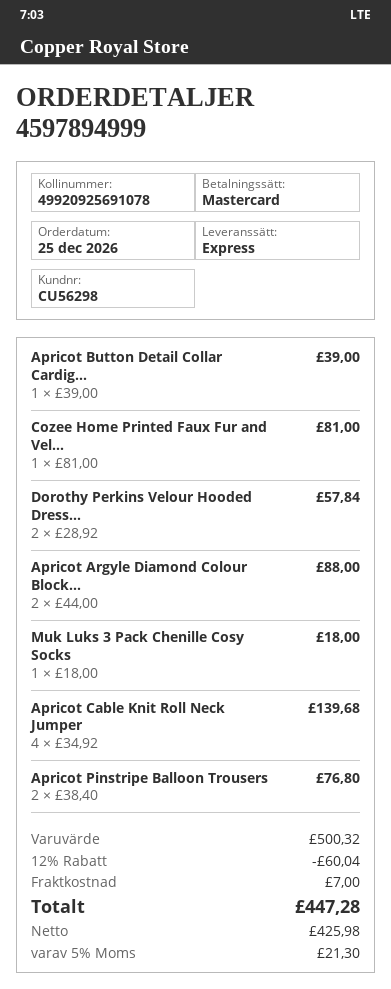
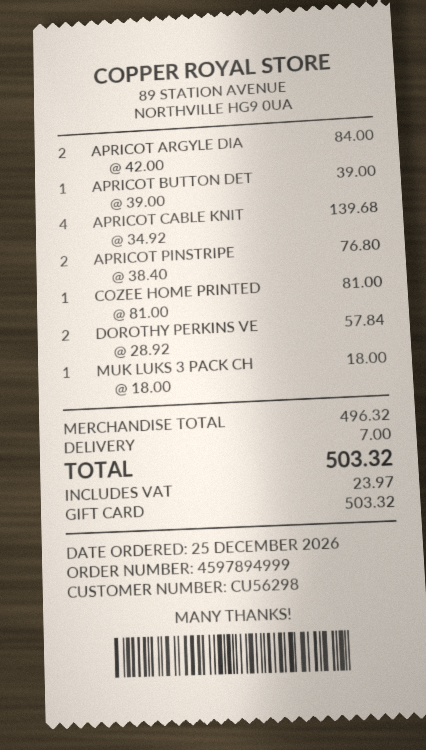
payment method: Mastercard -> gift card
Apricot Argyle Diamond Colour Block...: 2 x 44.00 = 88.00 -> 2 x 42.00 = 84.00
subtotal: 500.32 -> 496.32
discount: 12% = 60.04 -> none
tax: 21.30 -> 23.97
total: 447.28 -> 503.32

